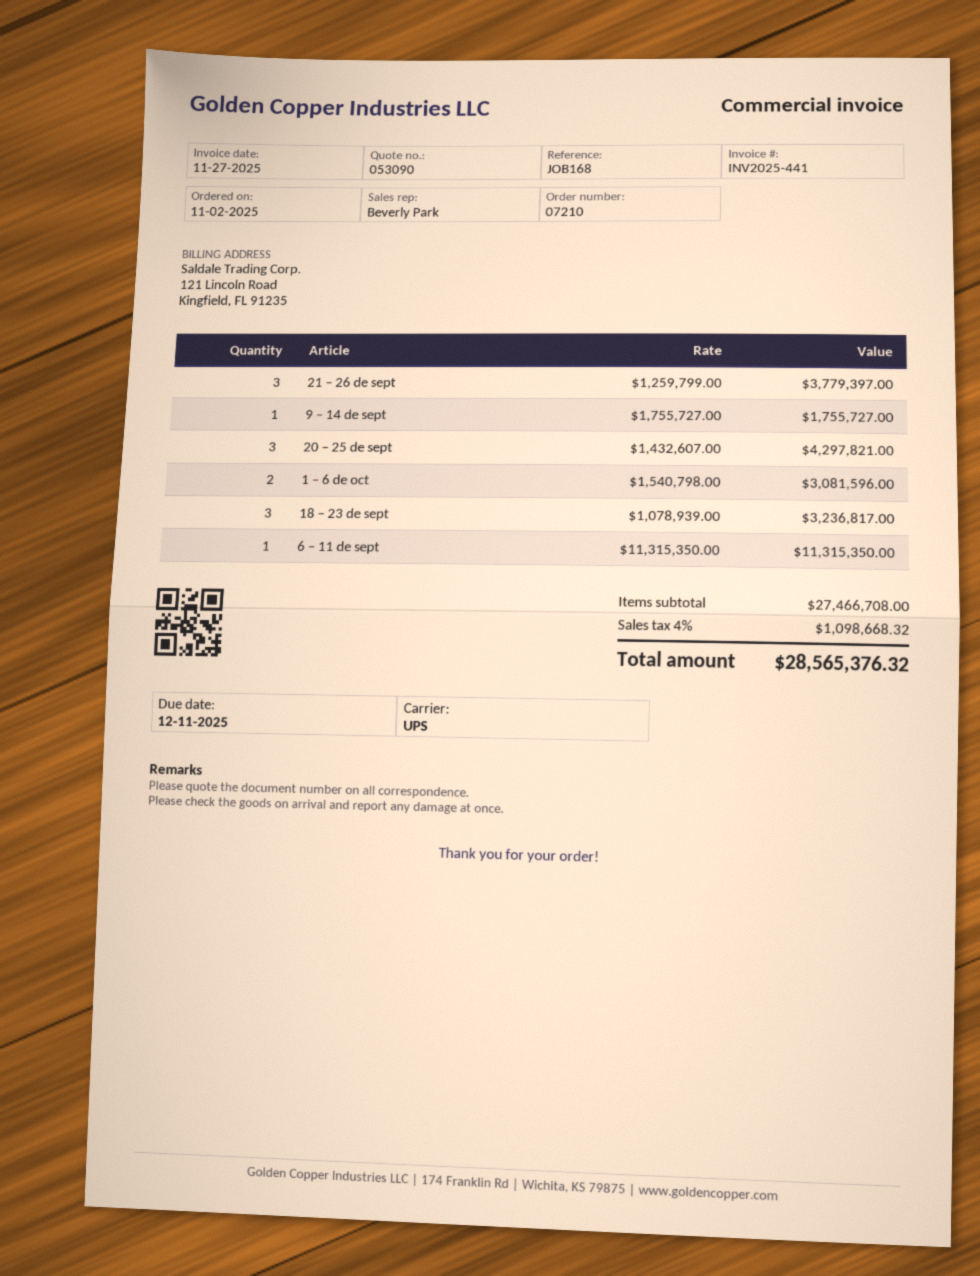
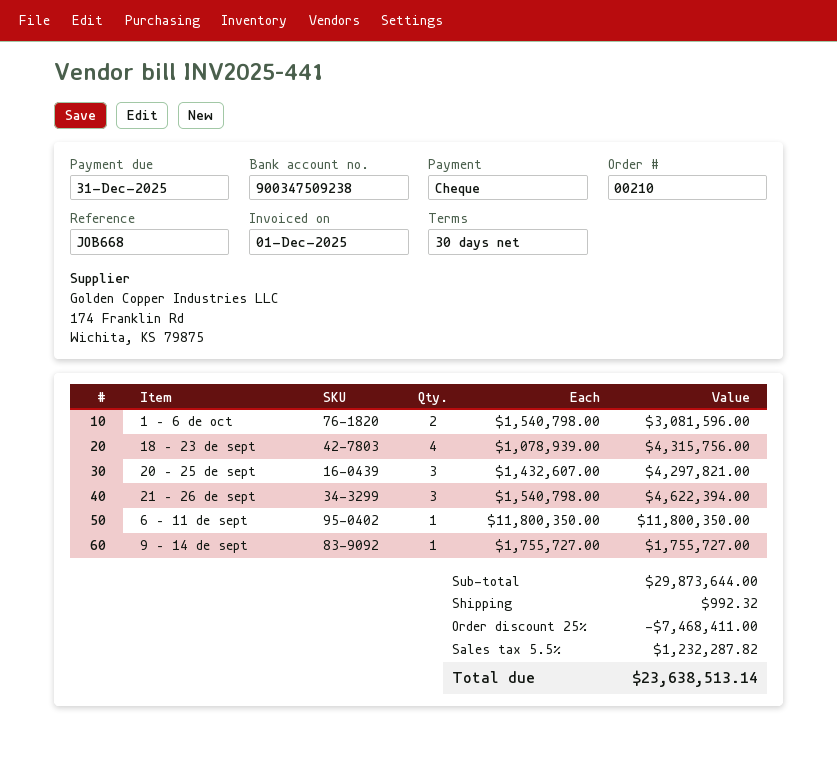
order number: 07210 -> 00210
invoice date: 2025-11-27 -> 2025-12-01
due date: 2025-12-11 -> 2025-12-31
reference: JOB168 -> JOB668
21 – 26 de sept: 3 x 1259799.00 = 3779397.00 -> 3 x 1540798.00 = 4622394.00
18 – 23 de sept: 3 x 1078939.00 = 3236817.00 -> 4 x 1078939.00 = 4315756.00
6 – 11 de sept: 1 x 11315350.00 = 11315350.00 -> 1 x 11800350.00 = 11800350.00
subtotal: 27466708.00 -> 29873644.00
discount: none -> 25% = 7468411.00
shipping: none -> 992.32
tax: 4% = 1098668.32 -> 5.5% = 1232287.82
total: 28565376.32 -> 23638513.14

